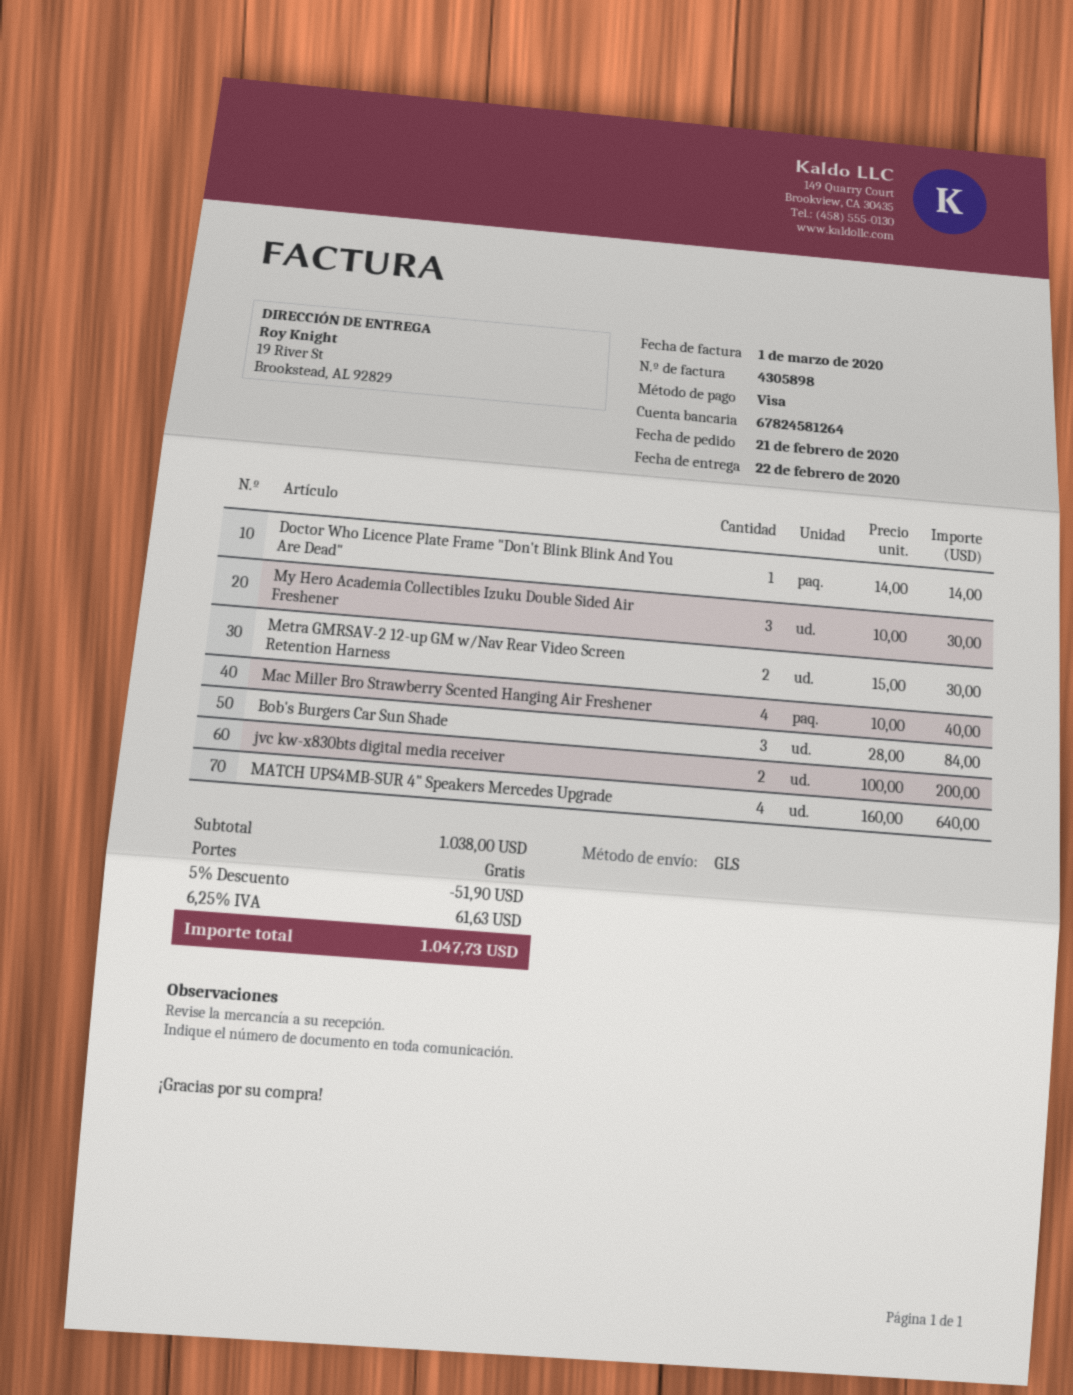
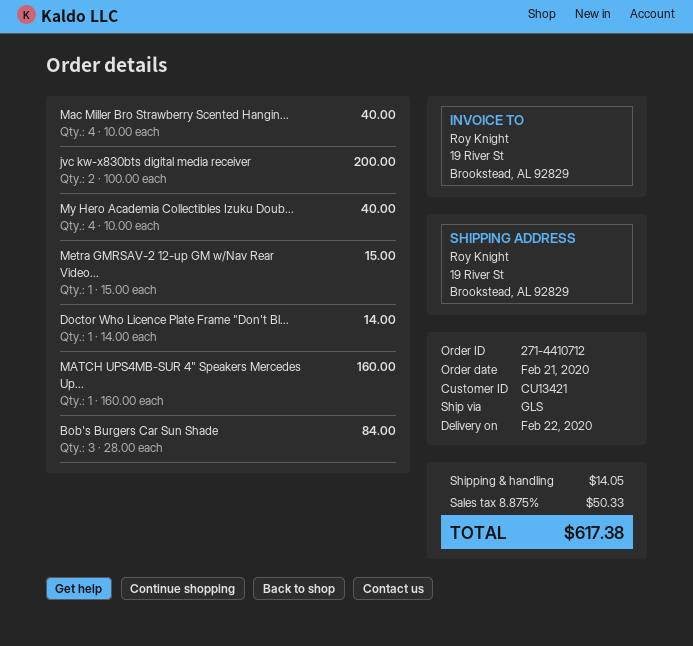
My Hero Academia Collectibles Izuku Double Sided Air Freshener: 3 x 10.00 = 30.00 -> 4 x 10.00 = 40.00
Metra GMRSAV-2 12-up GM w/Nav Rear Video Screen Retention Harness: 2 x 15.00 = 30.00 -> 1 x 15.00 = 15.00
MATCH UPS4MB-SUR 4" Speakers Mercedes Upgrade: 4 x 160.00 = 640.00 -> 1 x 160.00 = 160.00
discount: 5% = 51.90 -> none
shipping: 0.00 -> 14.05
tax: 6.25% = 61.63 -> 8.875% = 50.33
total: 1047.73 -> 617.38

